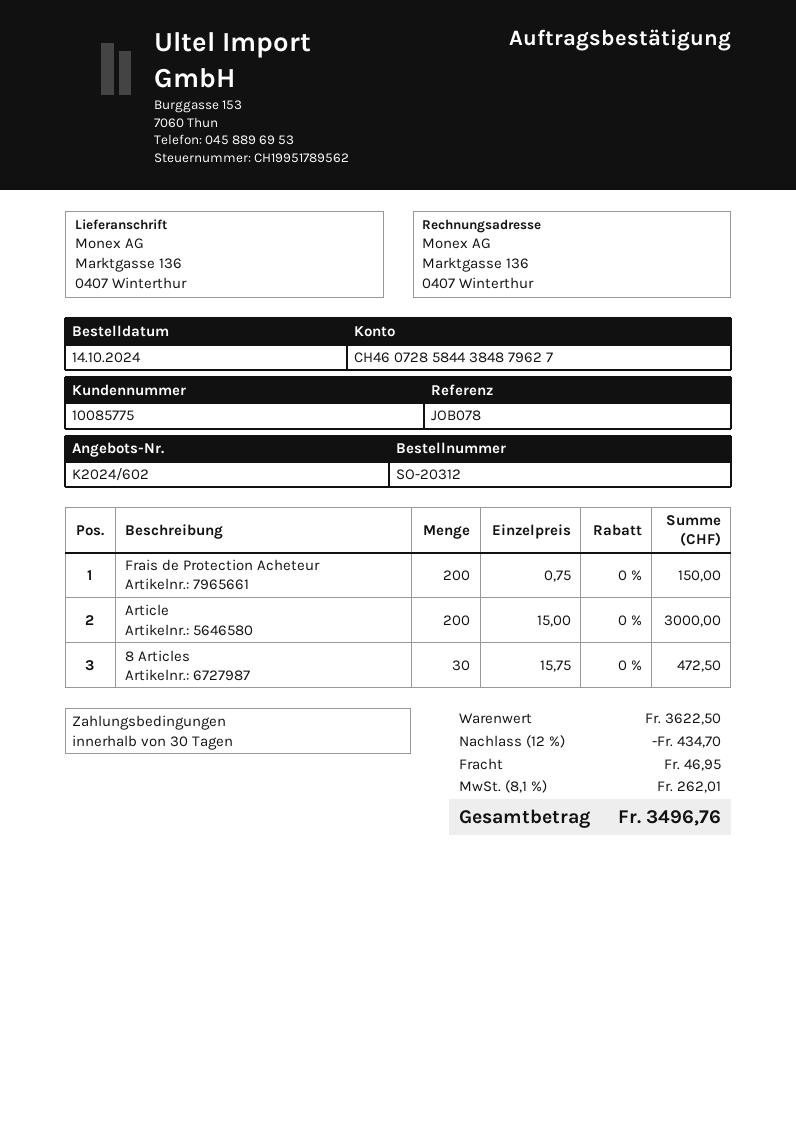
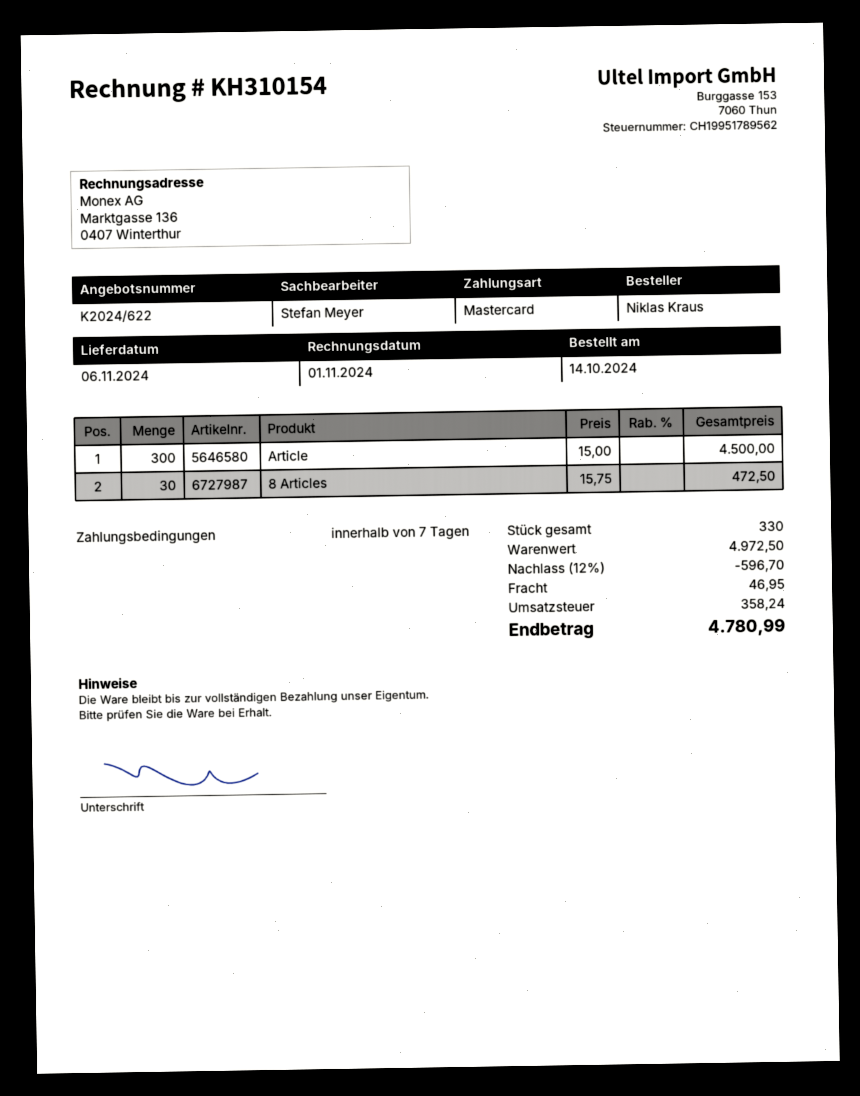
quote number: K2024/602 -> K2024/622
payment terms: 30 days -> 7 days
Frais de Protection Acheteur: 200 x 0.75 = 150.00 -> none
Article: 200 x 15.00 = 3000.00 -> 300 x 15.00 = 4500.00
subtotal: 3622.50 -> 4972.50
discount: 12% = 434.70 -> 12% = 596.70
tax: 262.01 -> 358.24
total: 3496.76 -> 4780.99

